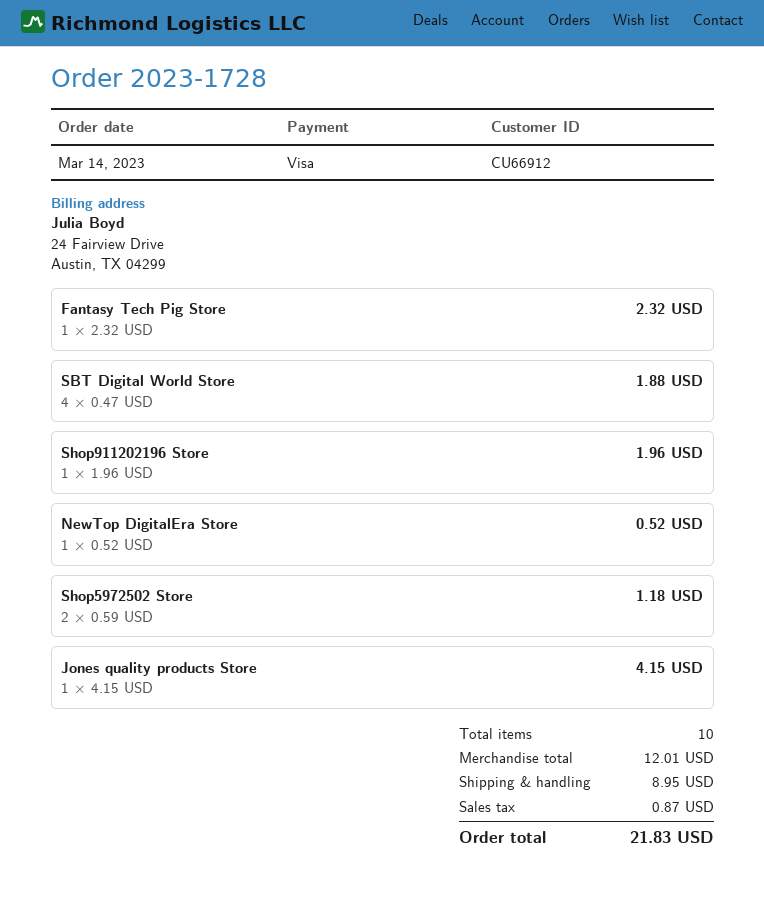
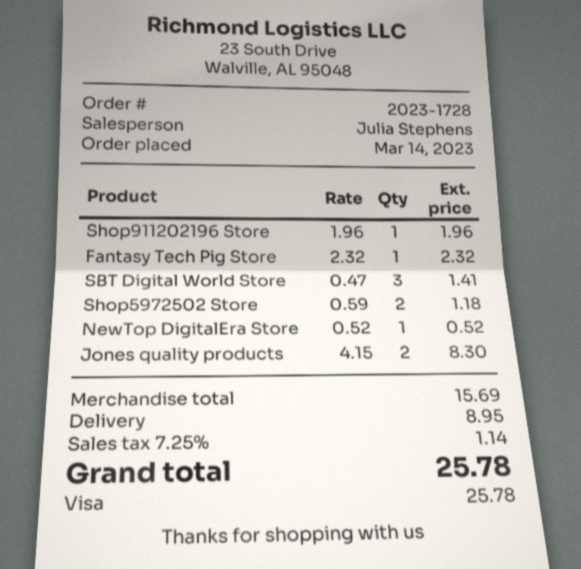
SBT Digital World Store: 4 x 0.47 = 1.88 -> 3 x 0.47 = 1.41
Jones quality products Store: 1 x 4.15 = 4.15 -> 2 x 4.15 = 8.30
subtotal: 12.01 -> 15.69
tax: 0.87 -> 1.14
total: 21.83 -> 25.78

